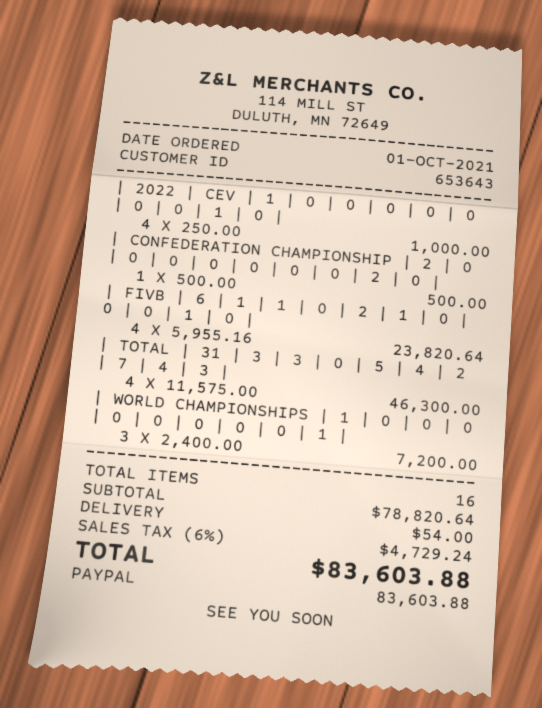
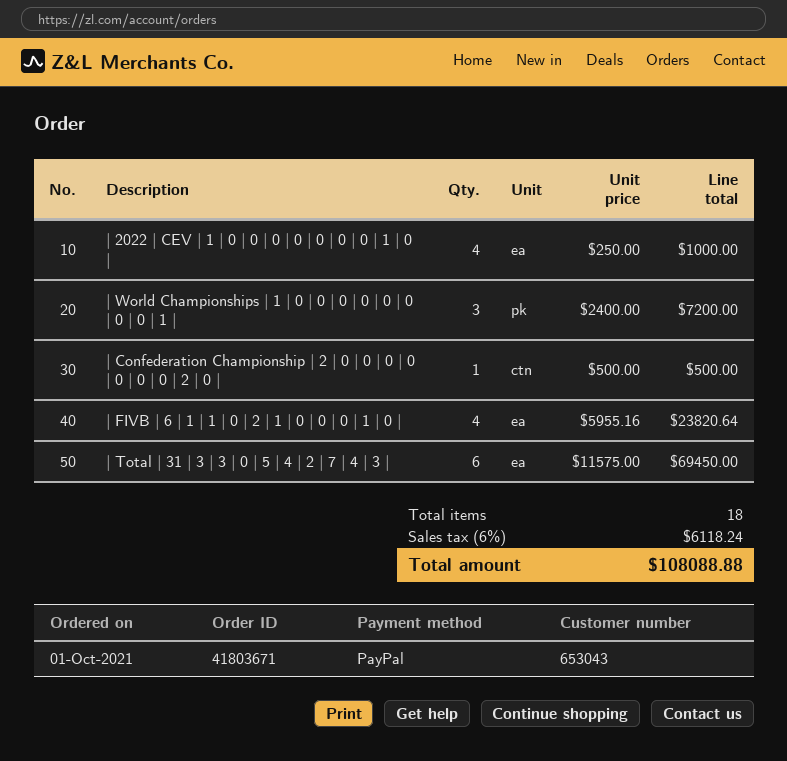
customer number: 653643 -> 653043
| TOTAL | 31 | 3 | 3 | 0 | 5 | 4 | 2 | 7 | 4 | 3 |: 4 x 11575.00 = 46300.00 -> 6 x 11575.00 = 69450.00
total quantity: 16 -> 18
shipping: 54.00 -> none
tax: 6% = 4729.24 -> 6% = 6118.24
total: 83603.88 -> 108088.88

